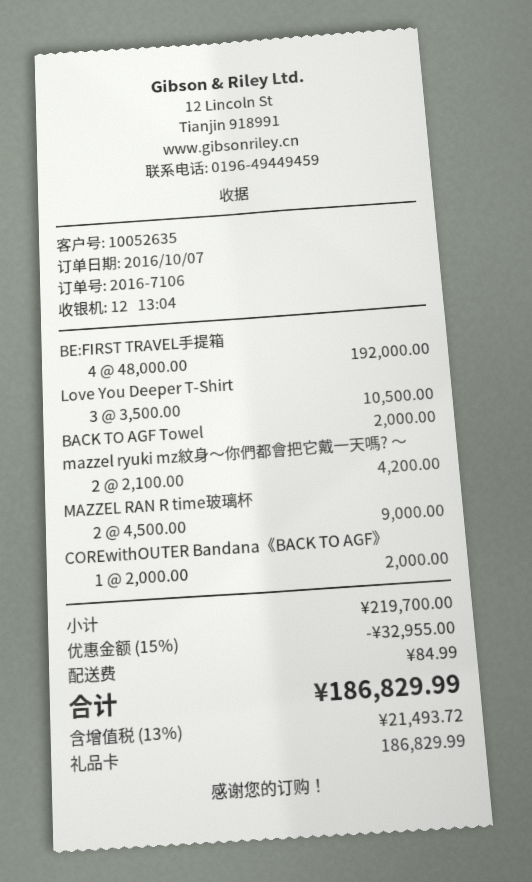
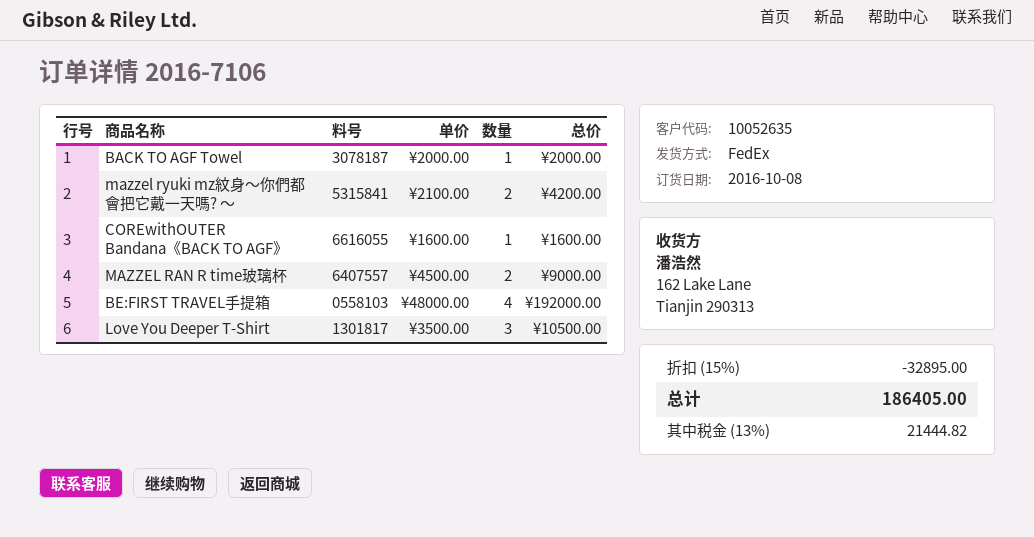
order date: 2016-10-07 -> 2016-10-08
COREwithOUTER Bandana《BACK TO AGF》: 1 x 2000.00 = 2000.00 -> 1 x 1600.00 = 1600.00
discount: 15% = 32955.00 -> 15% = 32895.00
shipping: 84.99 -> none
tax: 13% = 21493.72 -> 13% = 21444.82
total: 186829.99 -> 186405.00

